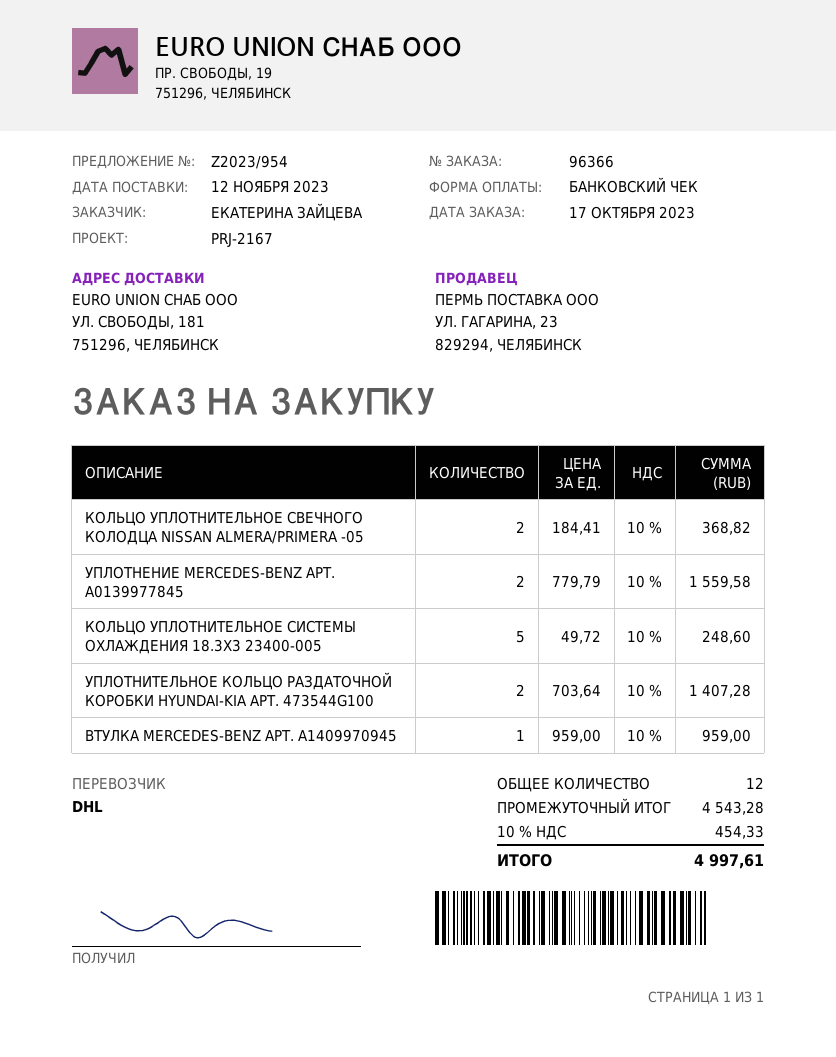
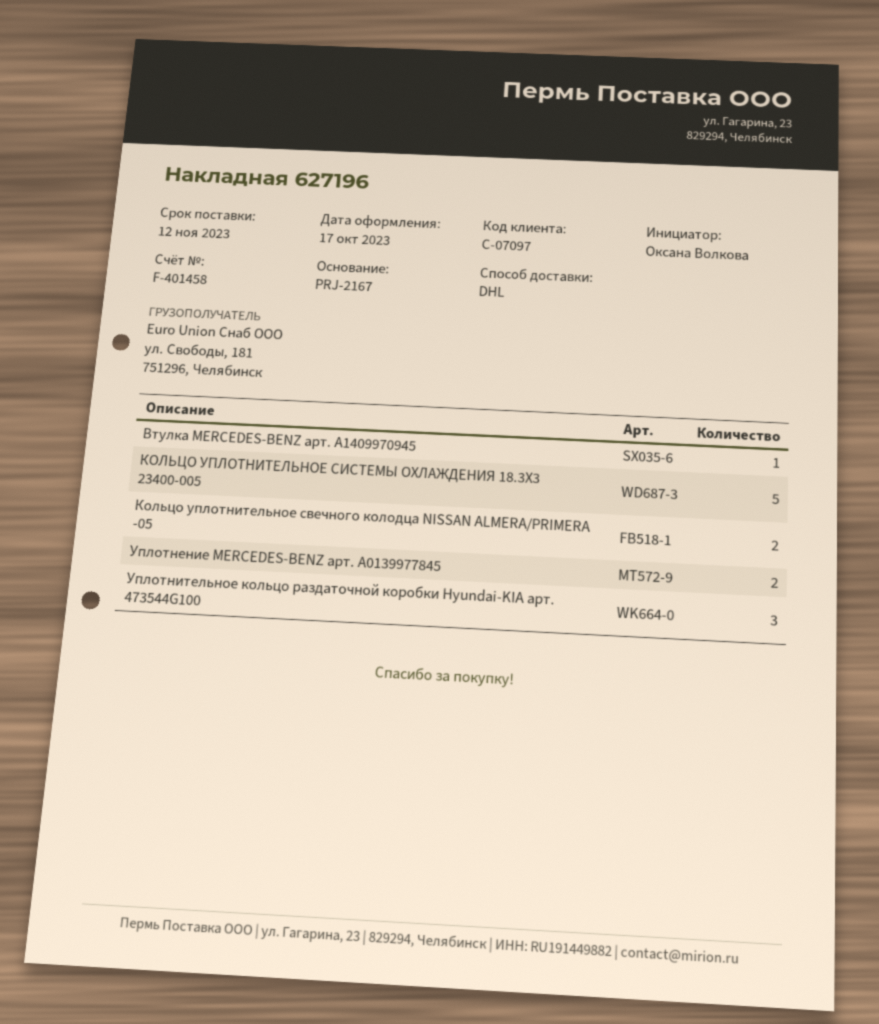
ordered by: ЕКАТЕРИНА ЗАЙЦЕВА -> Оксана Волкова
УПЛОТНИТЕЛЬНОЕ КОЛЬЦО РАЗДАТОЧНОЙ КОРОБКИ HYUNDAI-KIA АРТ. 473544G100: 2 -> 3

